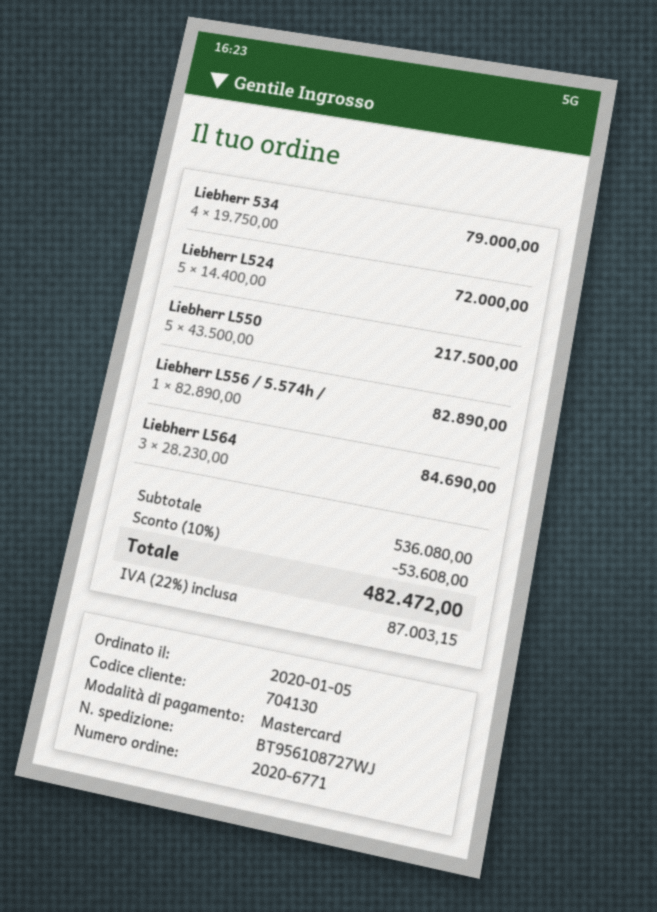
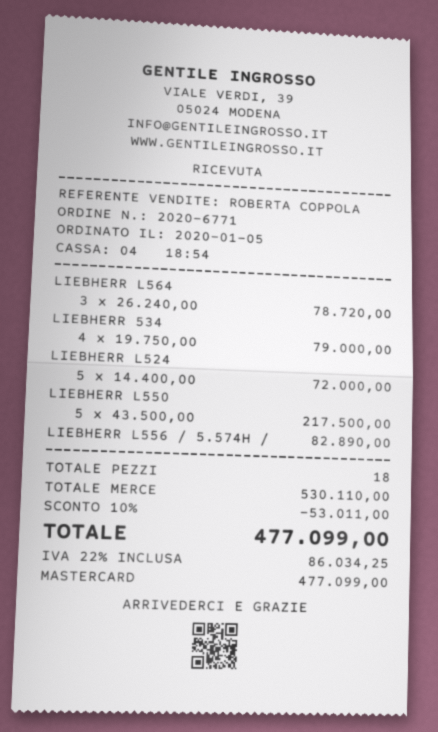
Liebherr L564: 3 x 28230.00 = 84690.00 -> 3 x 26240.00 = 78720.00
subtotal: 536080.00 -> 530110.00
discount: 10% = 53608.00 -> 10% = 53011.00
tax: 22% = 87003.15 -> 22% = 86034.25
total: 482472.00 -> 477099.00

